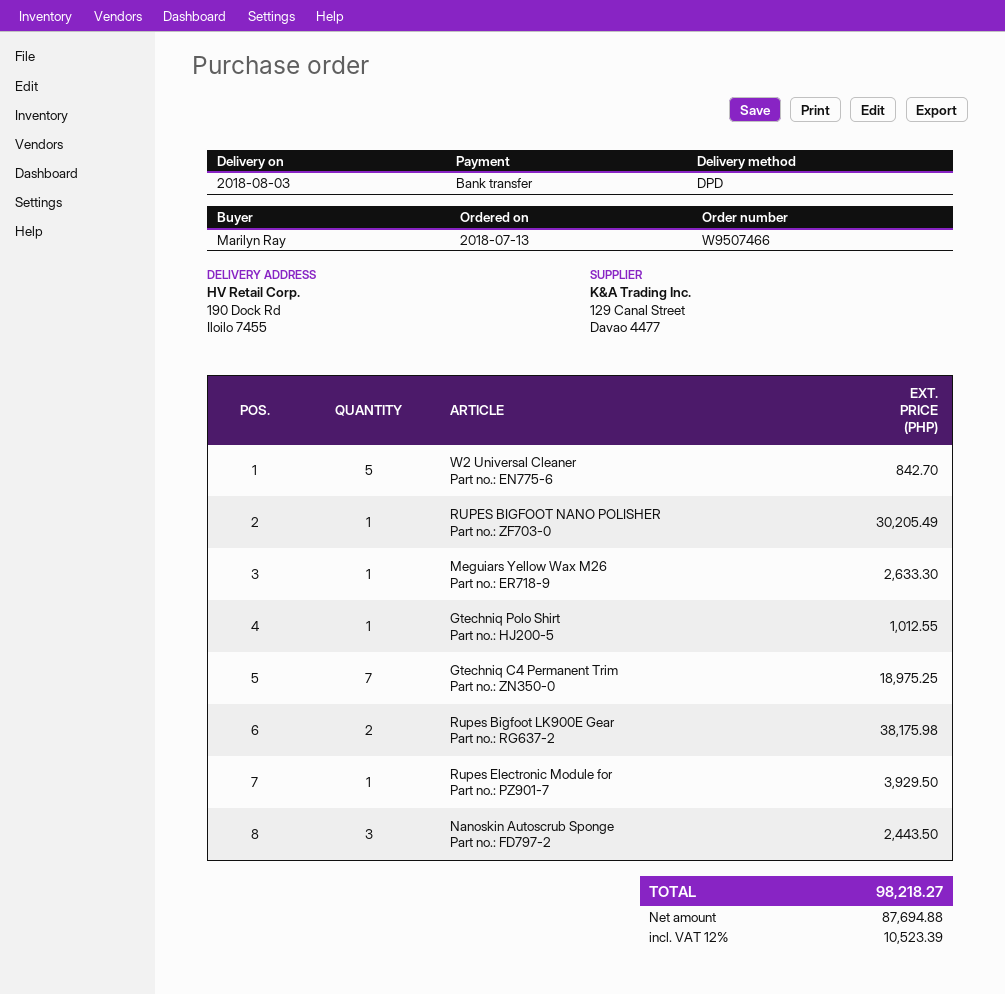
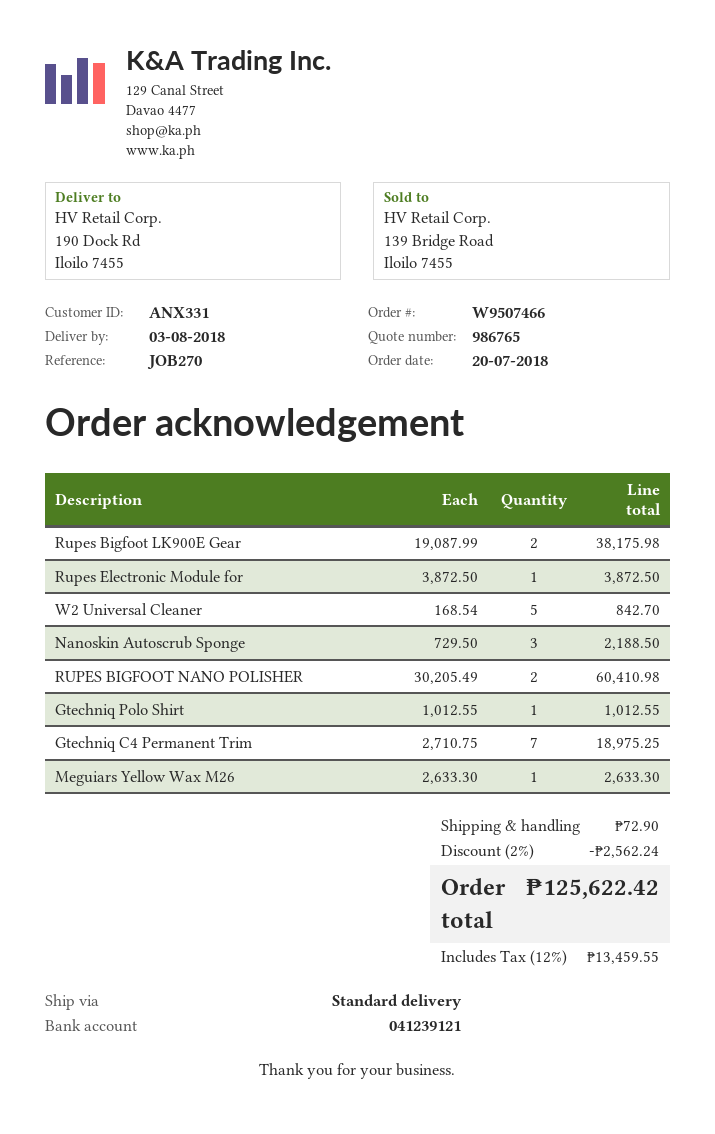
order date: 2018-07-13 -> 2018-07-20
shipping method: DPD -> standard
RUPES BIGFOOT NANO POLISHER: 1 for 30205.49 -> 2 for 60410.98
Rupes Electronic Module for: 1 for 3929.50 -> 1 for 3872.50
Nanoskin Autoscrub Sponge: 3 for 2443.50 -> 3 for 2188.50
discount: none -> 2% = 2562.24
shipping: none -> 72.90
tax: 12% = 10523.39 -> 12% = 13459.55
total: 98218.27 -> 125622.42

